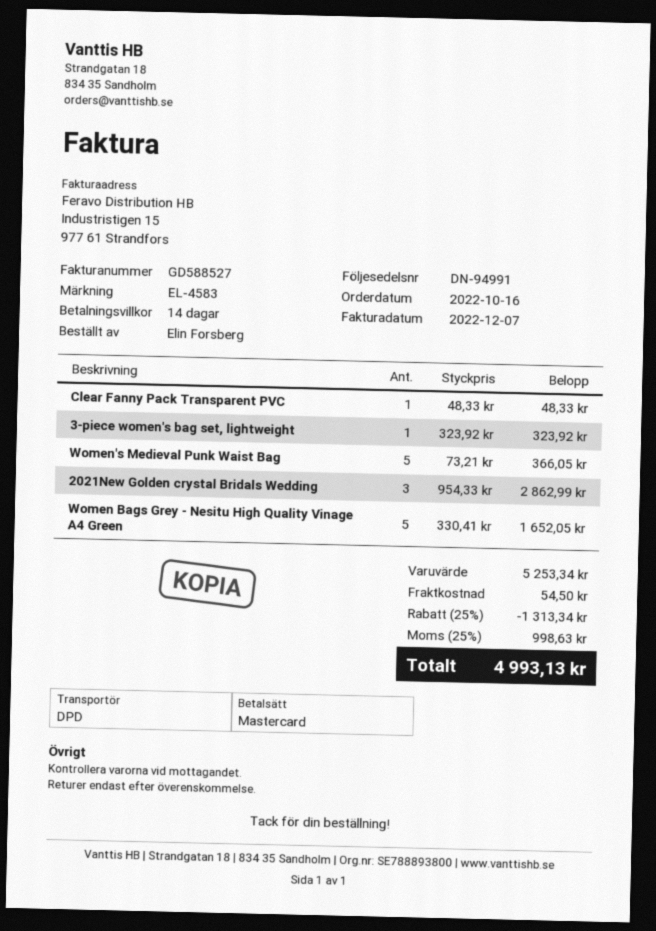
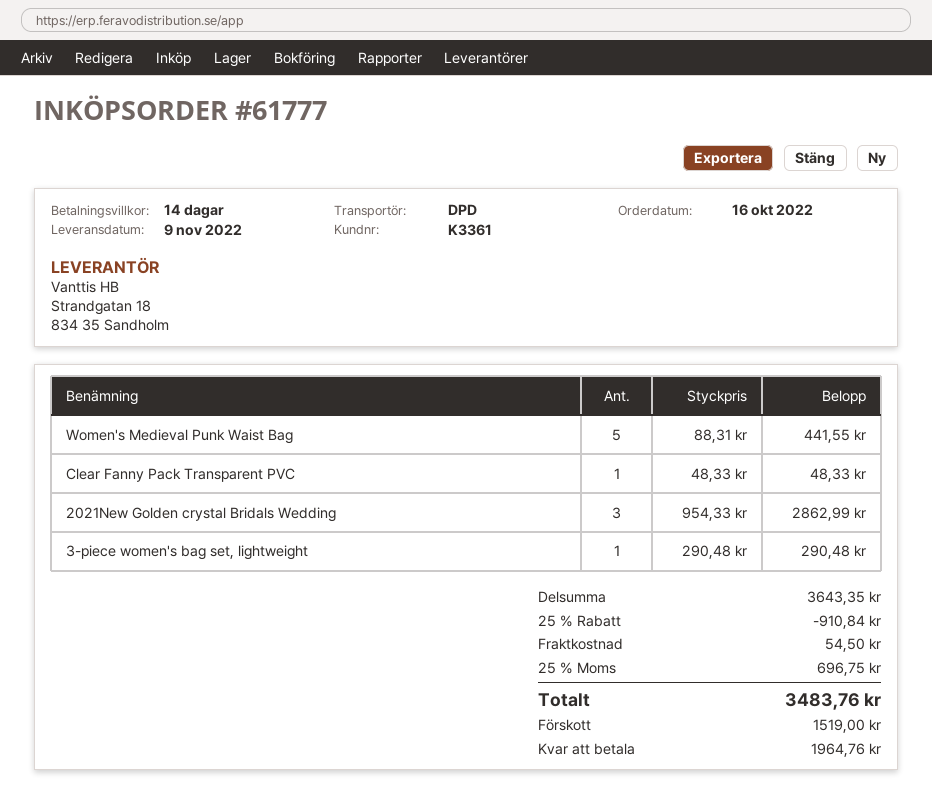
3-piece women's bag set, lightweight: 1 x 323.92 = 323.92 -> 1 x 290.48 = 290.48
Women's Medieval Punk Waist Bag: 5 x 73.21 = 366.05 -> 5 x 88.31 = 441.55
Women Bags Grey - Nesitu High Quality Vinage A4 Green: 5 x 330.41 = 1652.05 -> none
subtotal: 5253.34 -> 3643.35
discount: 25% = 1313.34 -> 25% = 910.84
tax: 25% = 998.63 -> 25% = 696.75
total: 4993.13 -> 3483.76

